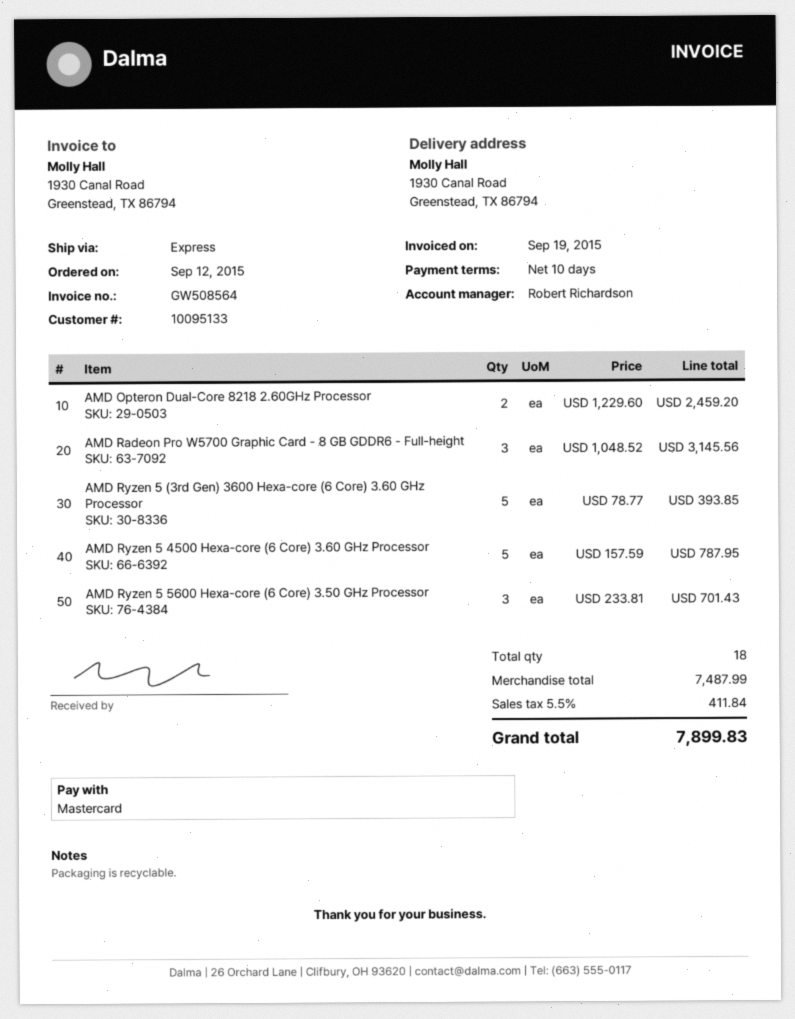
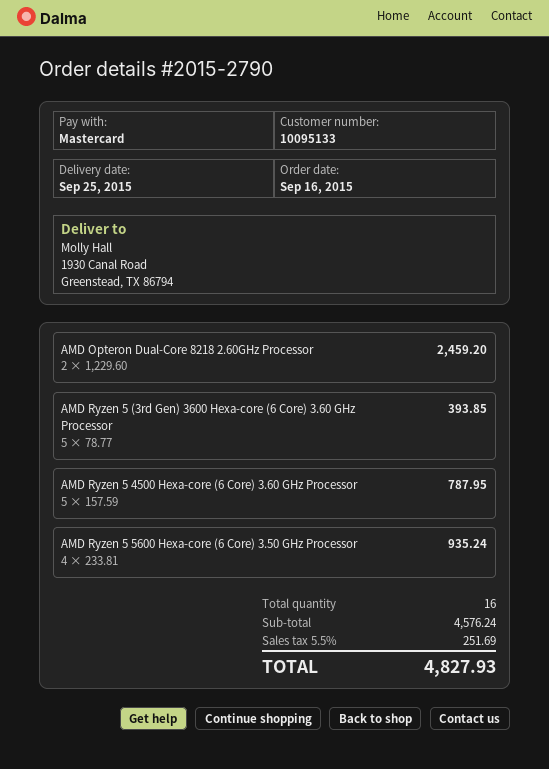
order date: 2015-09-12 -> 2015-09-16
AMD Radeon Pro W5700 Graphic Card - 8 GB GDDR6 - Full-height: 3 x 1048.52 = 3145.56 -> none
AMD Ryzen 5 5600 Hexa-core (6 Core) 3.50 GHz Processor: 3 x 233.81 = 701.43 -> 4 x 233.81 = 935.24
total quantity: 18 -> 16
subtotal: 7487.99 -> 4576.24
tax: 5.5% = 411.84 -> 5.5% = 251.69
total: 7899.83 -> 4827.93

